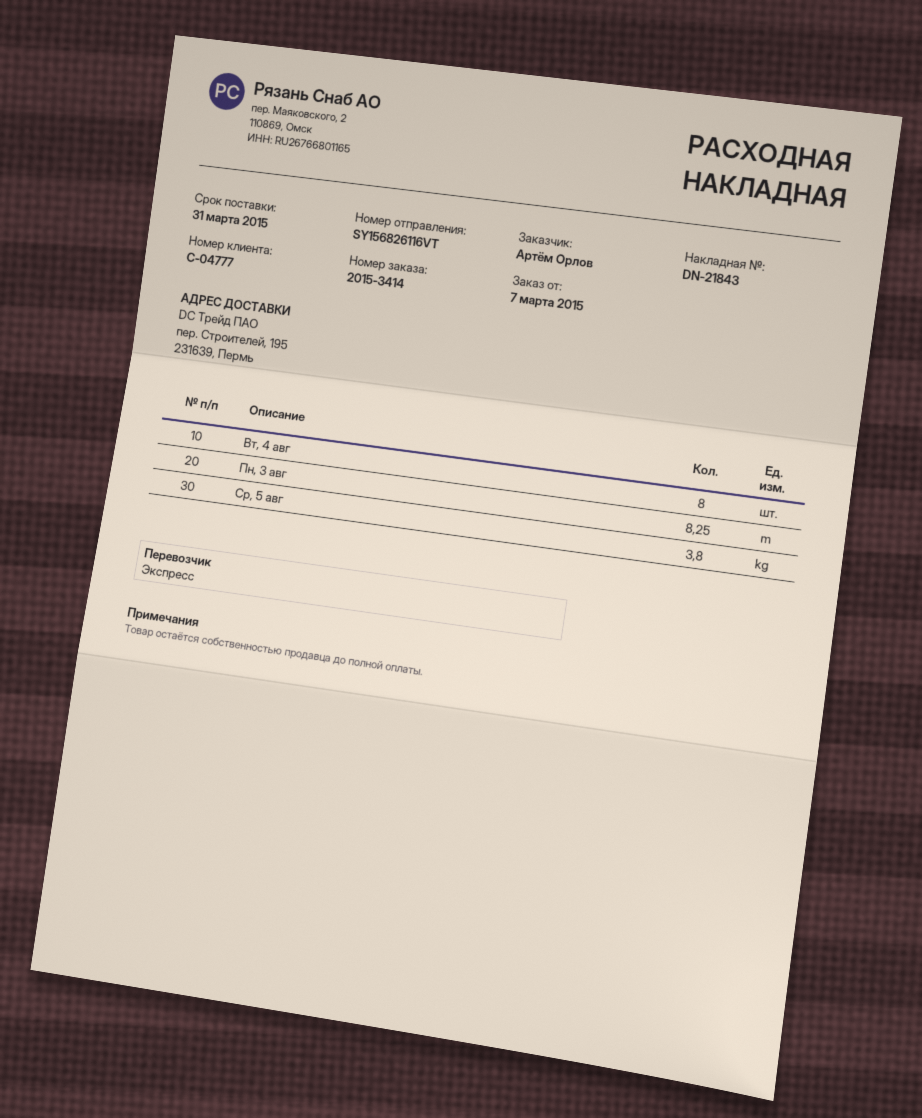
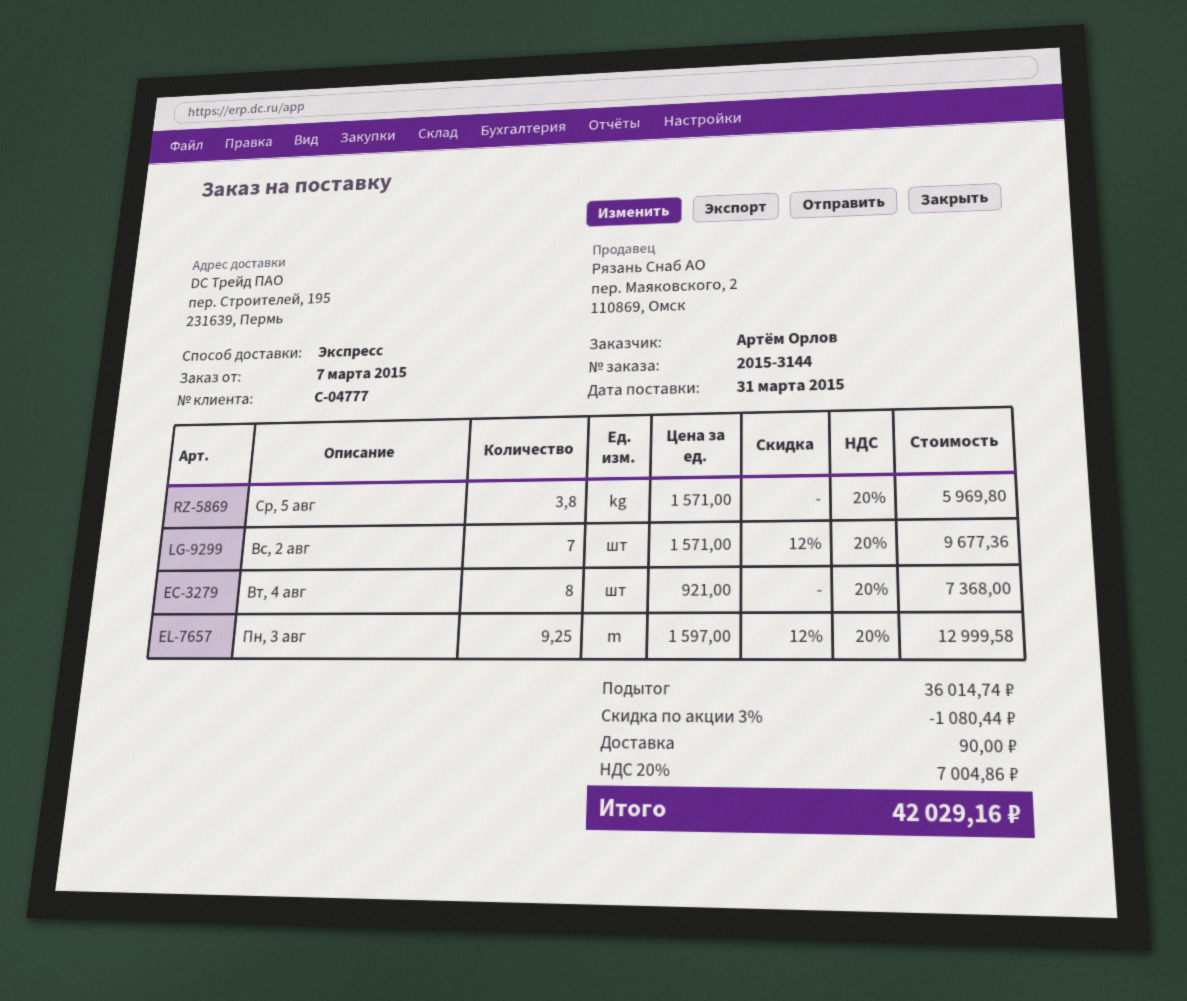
order number: 2015-3414 -> 2015-3144
Пн, 3 авг: 8.25 -> 9.25
Вс, 2 авг: none -> 7

